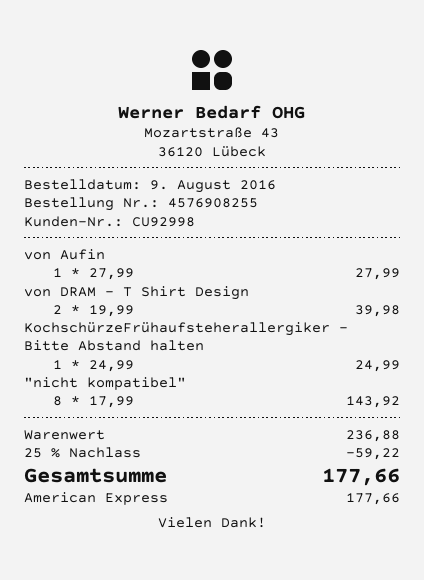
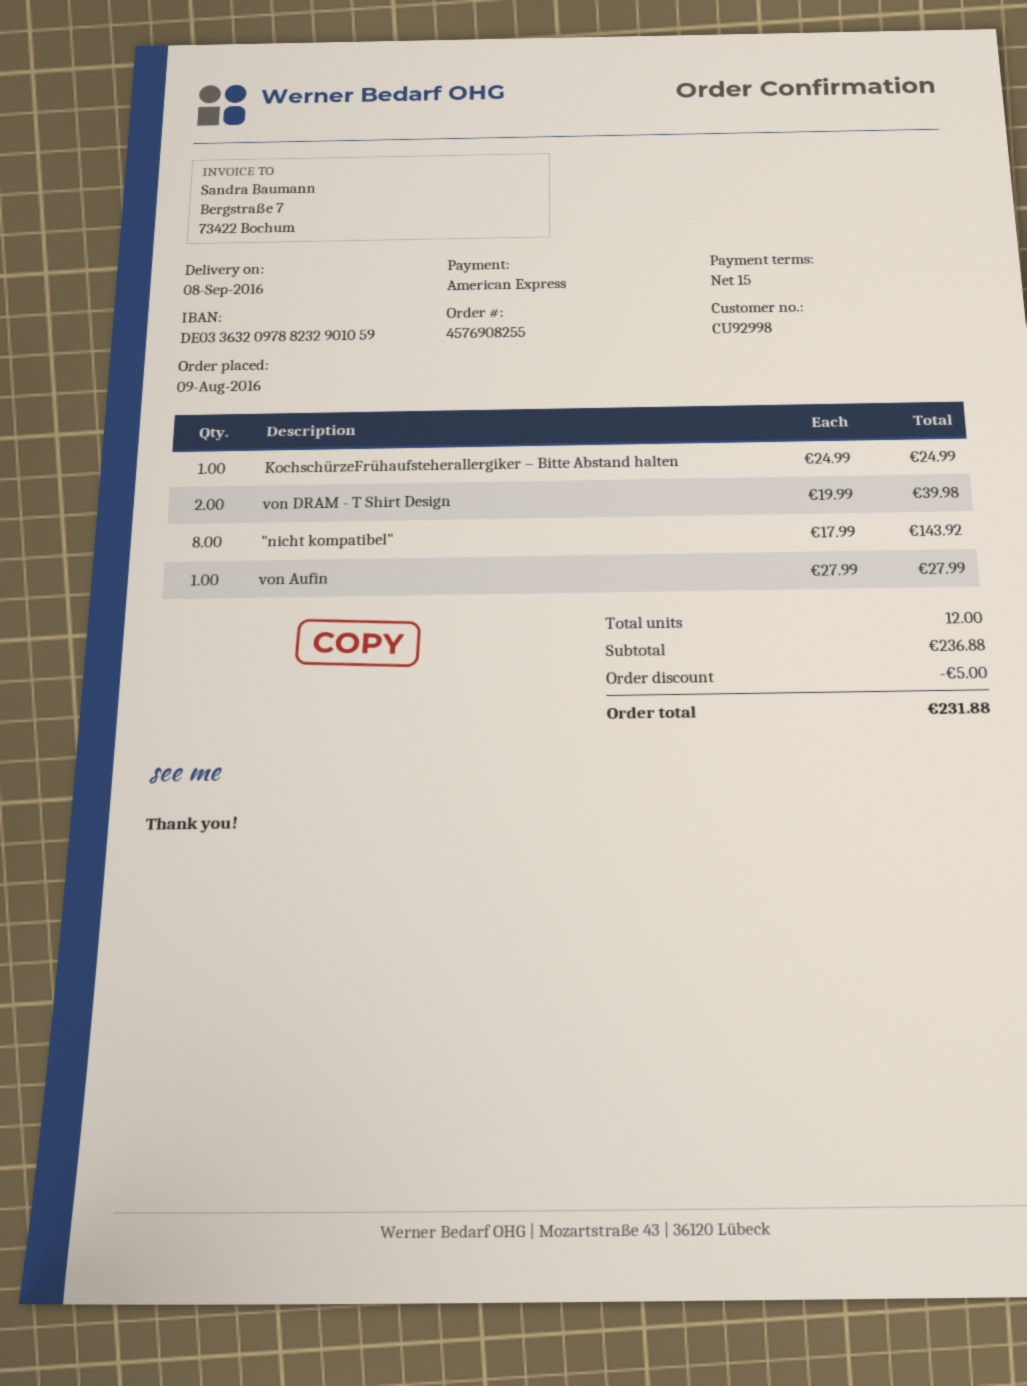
discount: 59.22 -> 5.00
total: 177.66 -> 231.88

